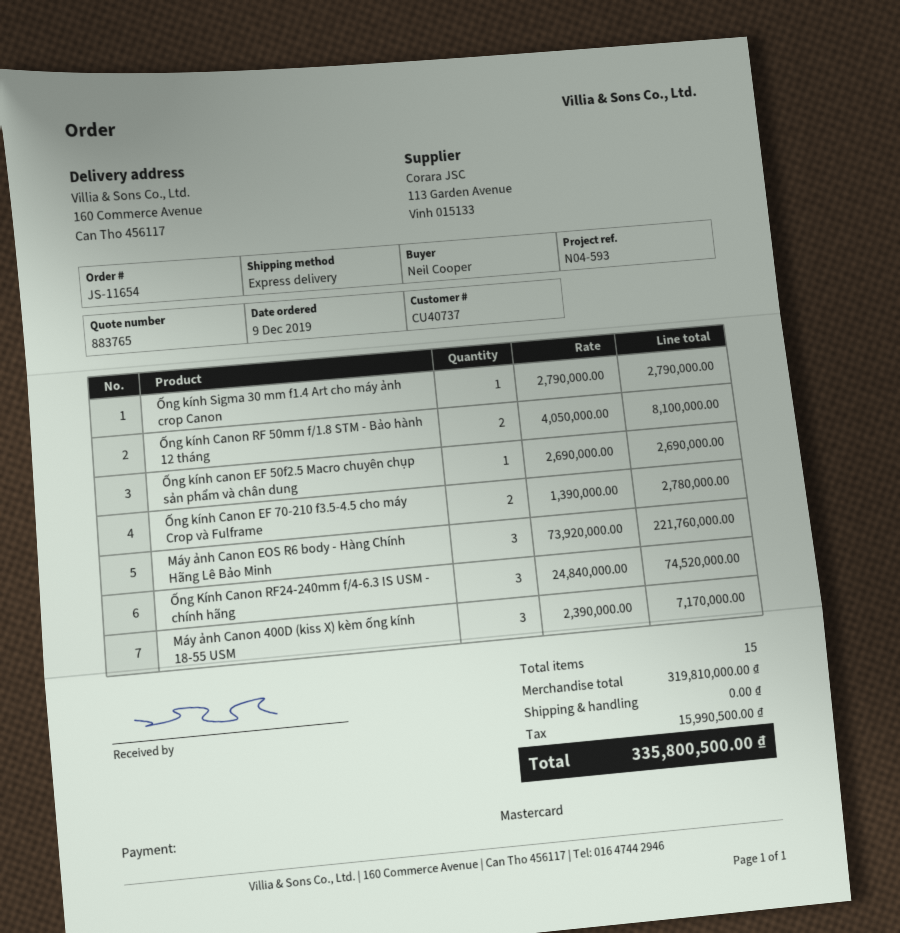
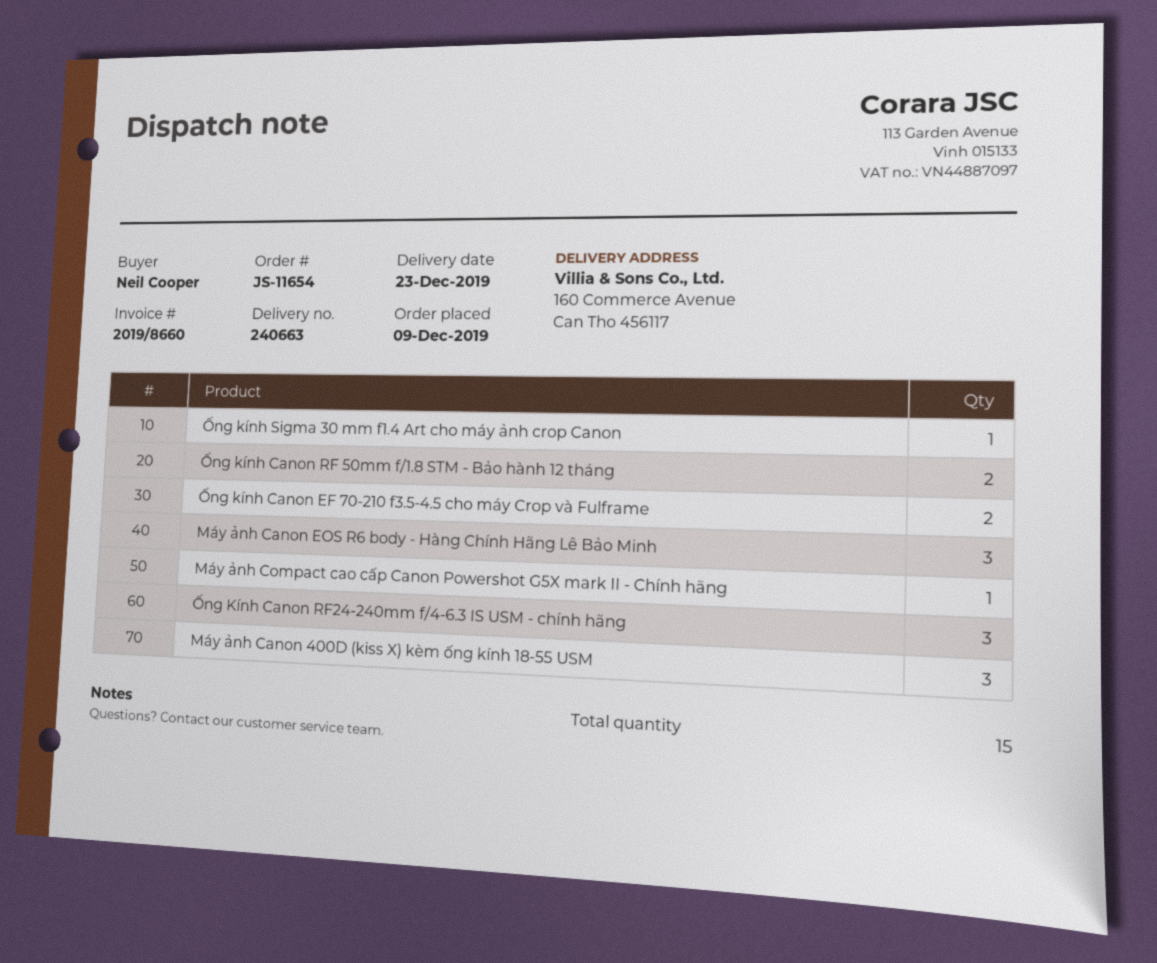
Ống kính canon EF 50f2.5 Macro chuyên chụp sản phẩm và chân dung: 1 -> none
Máy ảnh Compact cao cấp Canon Powershot G5X mark II - Chính hãng: none -> 1

